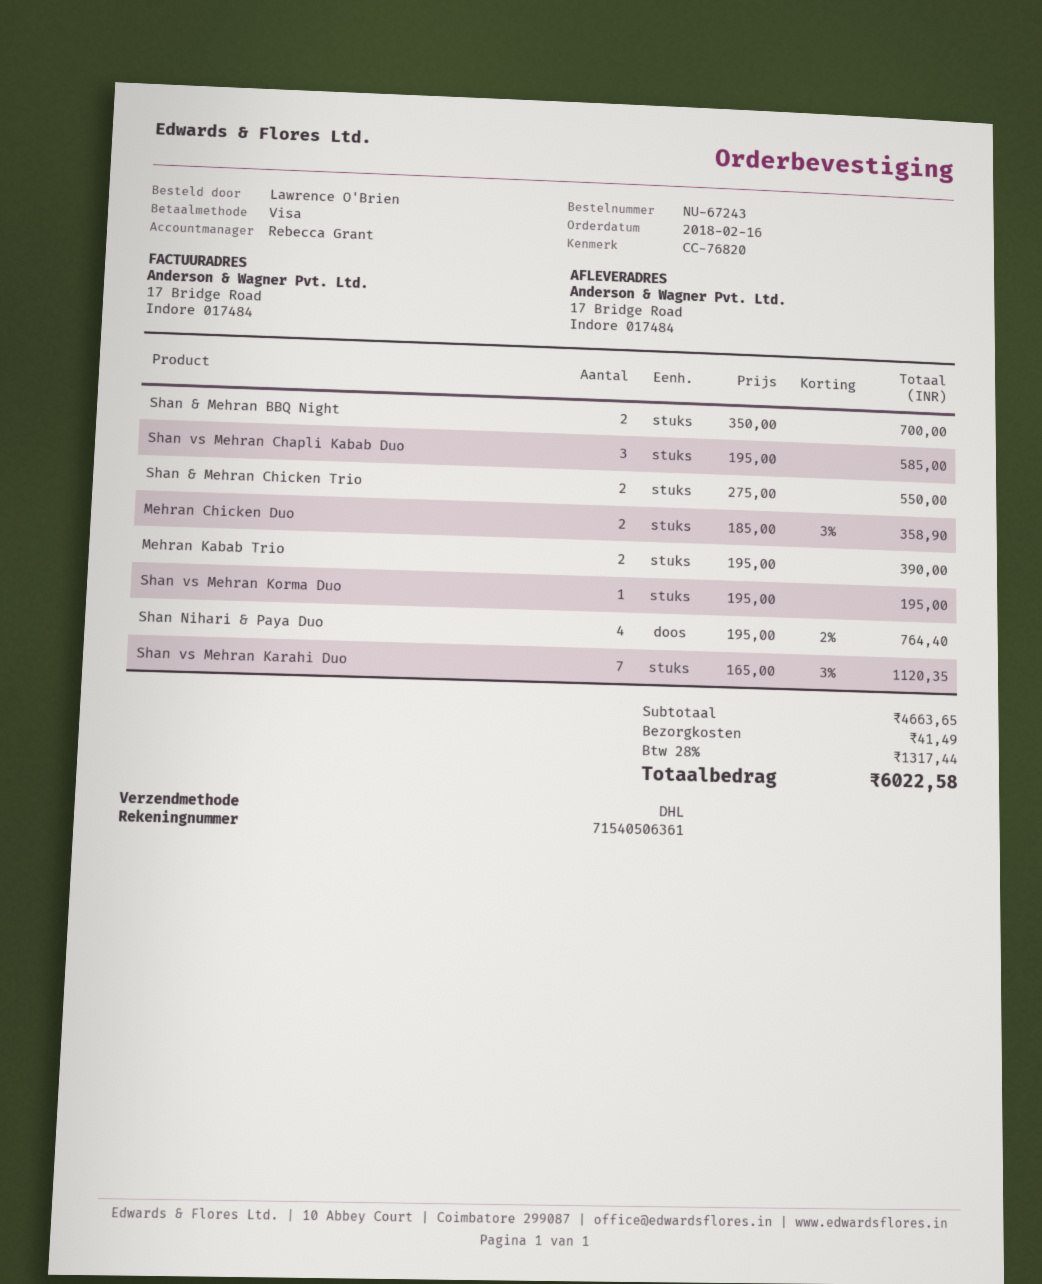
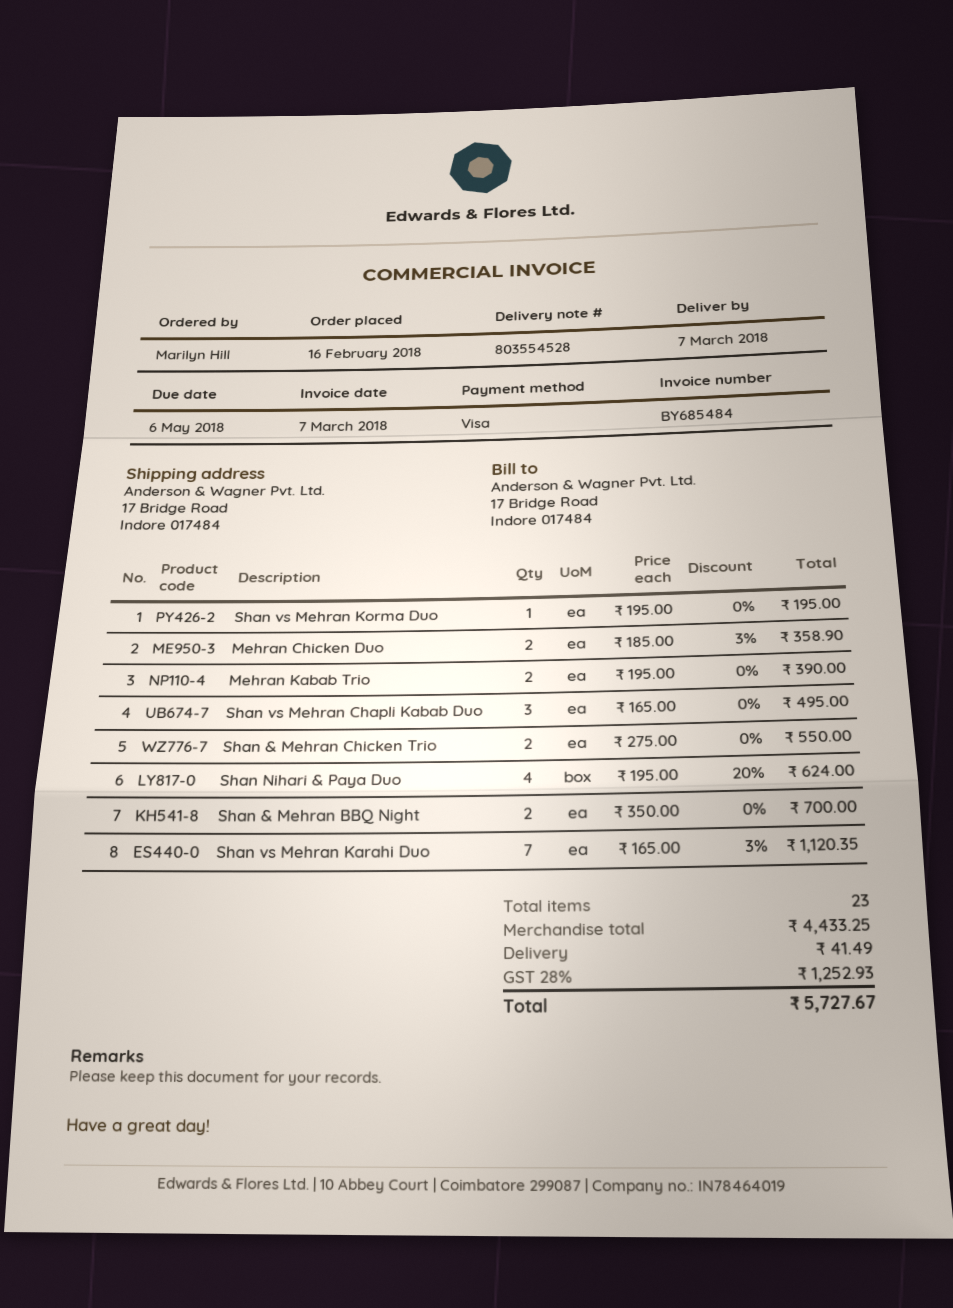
ordered by: Lawrence O'Brien -> Marilyn Hill
Shan vs Mehran Chapli Kabab Duo: 3 x 195.00 = 585.00 -> 3 x 165.00 = 495.00
Shan Nihari & Paya Duo: 4 x 195.00 - 2% = 764.40 -> 4 x 195.00 - 20% = 624.00
subtotal: 4663.65 -> 4433.25
tax: 28% = 1317.44 -> 28% = 1252.93
total: 6022.58 -> 5727.67

